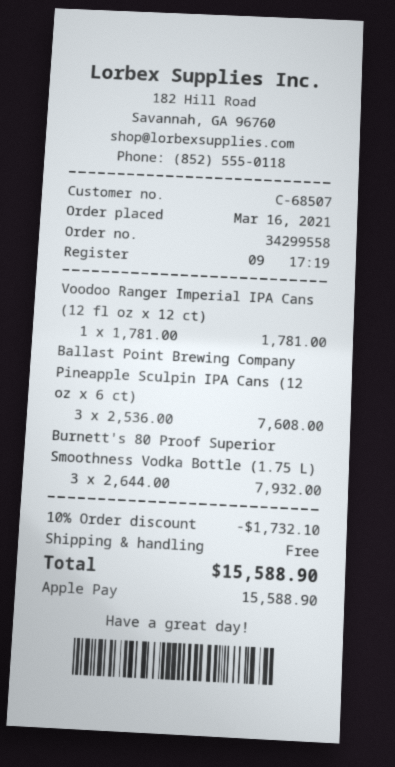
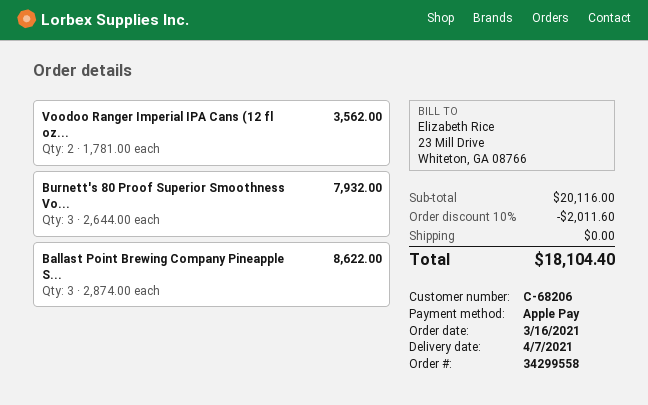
customer number: C-68507 -> C-68206
Voodoo Ranger Imperial IPA Cans (12 fl oz x 12 ct): 1 x 1781.00 = 1781.00 -> 2 x 1781.00 = 3562.00
Ballast Point Brewing Company Pineapple Sculpin IPA Cans (12 oz x 6 ct): 3 x 2536.00 = 7608.00 -> 3 x 2874.00 = 8622.00
discount: 10% = 1732.10 -> 10% = 2011.60
total: 15588.90 -> 18104.40

